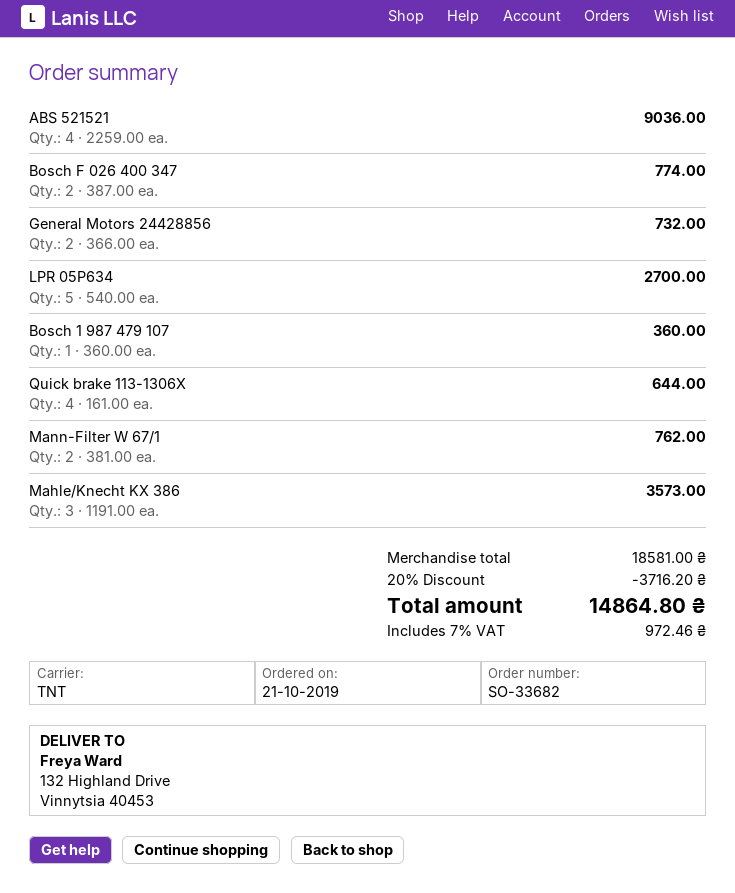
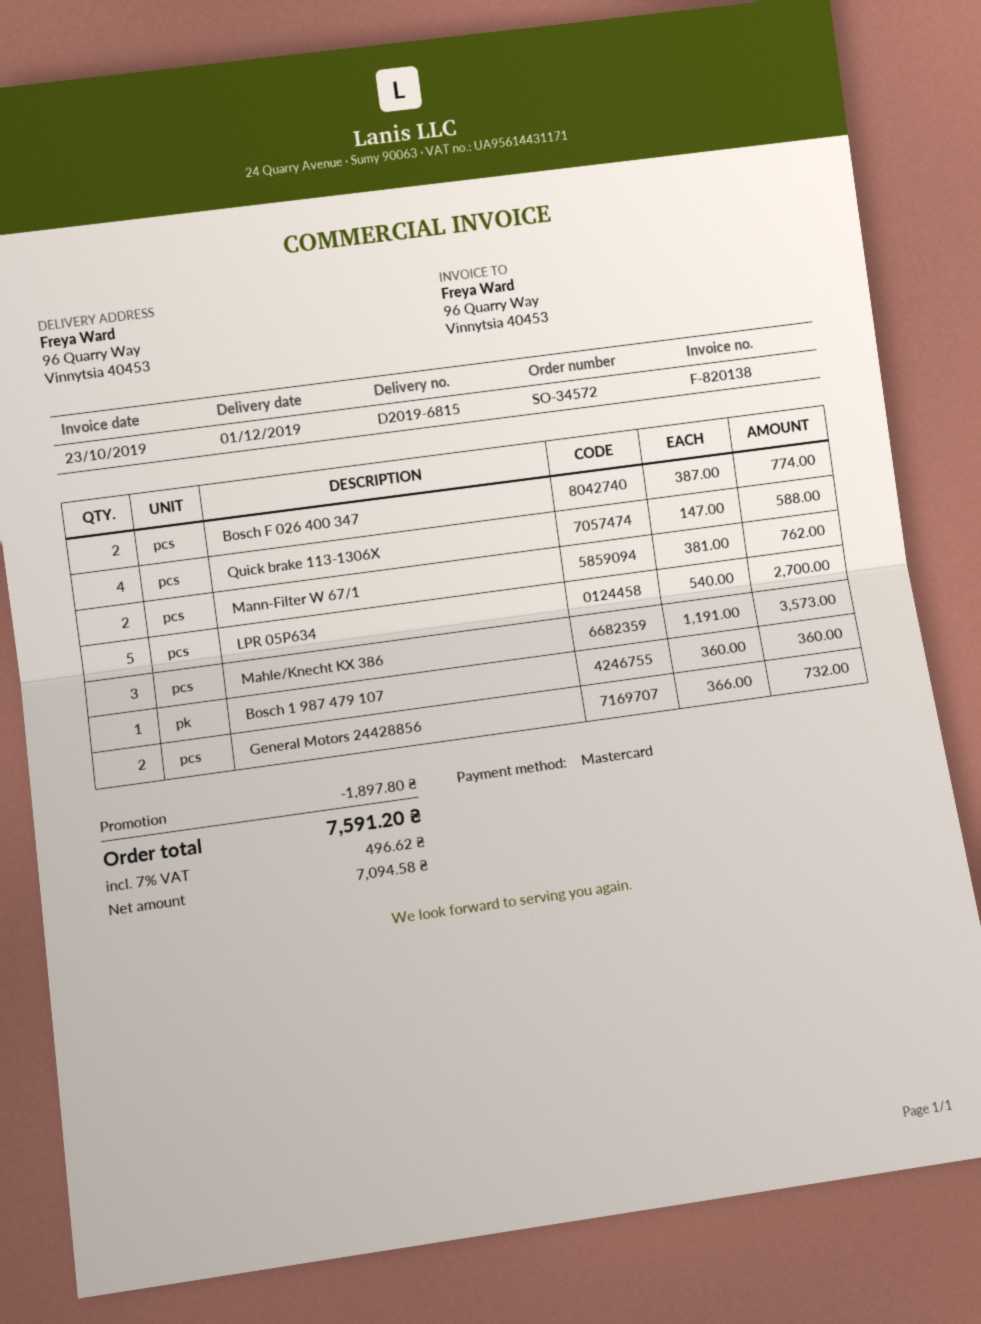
order number: SO-33682 -> SO-34572
ship to: 132 Highland Drive, Vinnytsia 40453 -> 96 Quarry Way, Vinnytsia 40453
ABS 521521: 4 x 2259.00 = 9036.00 -> none
Quick brake 113-1306X: 4 x 161.00 = 644.00 -> 4 x 147.00 = 588.00
discount: 3716.20 -> 1897.80
tax: 7% = 972.46 -> 7% = 496.62
total: 14864.80 -> 7591.20

